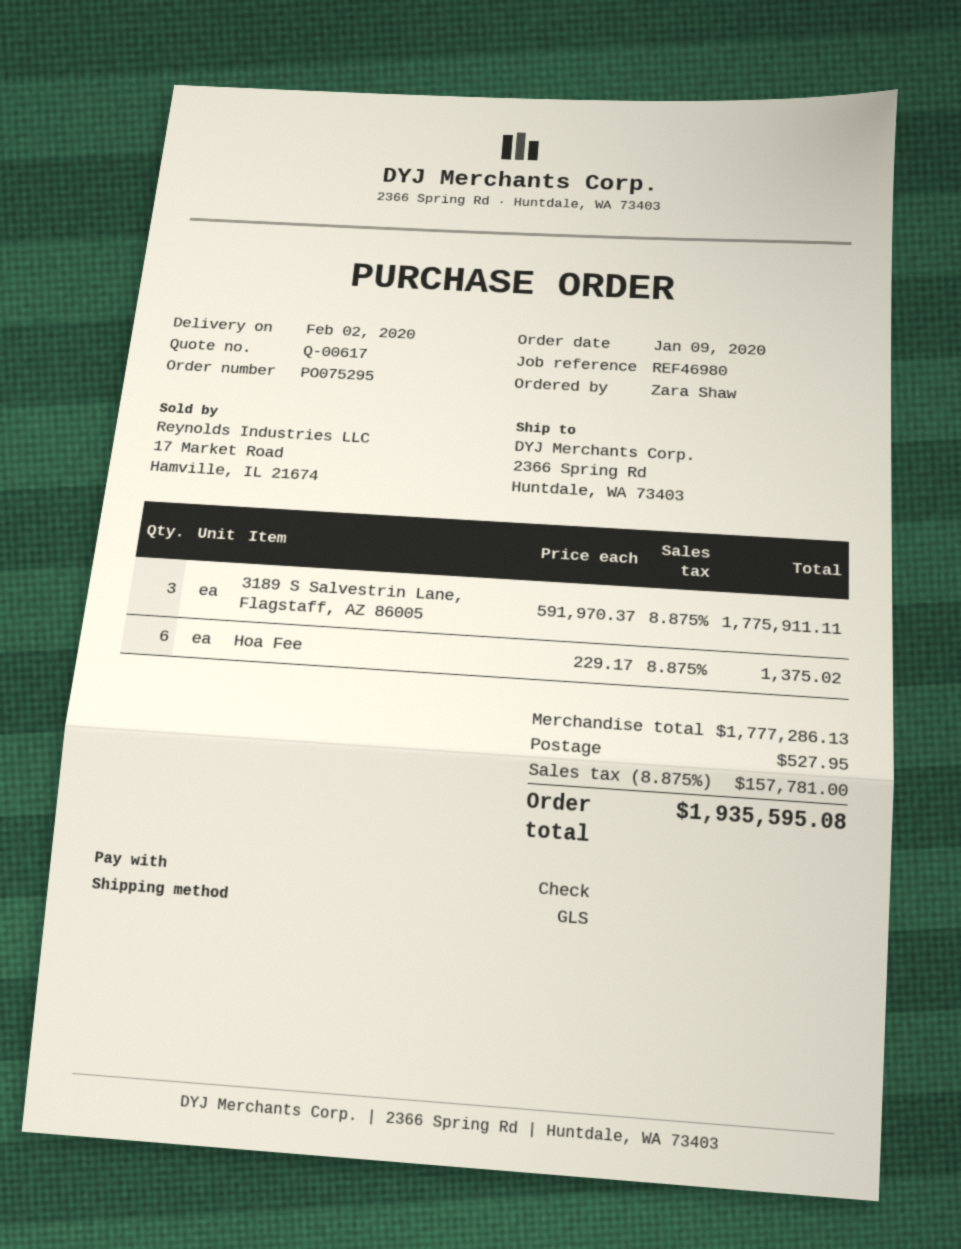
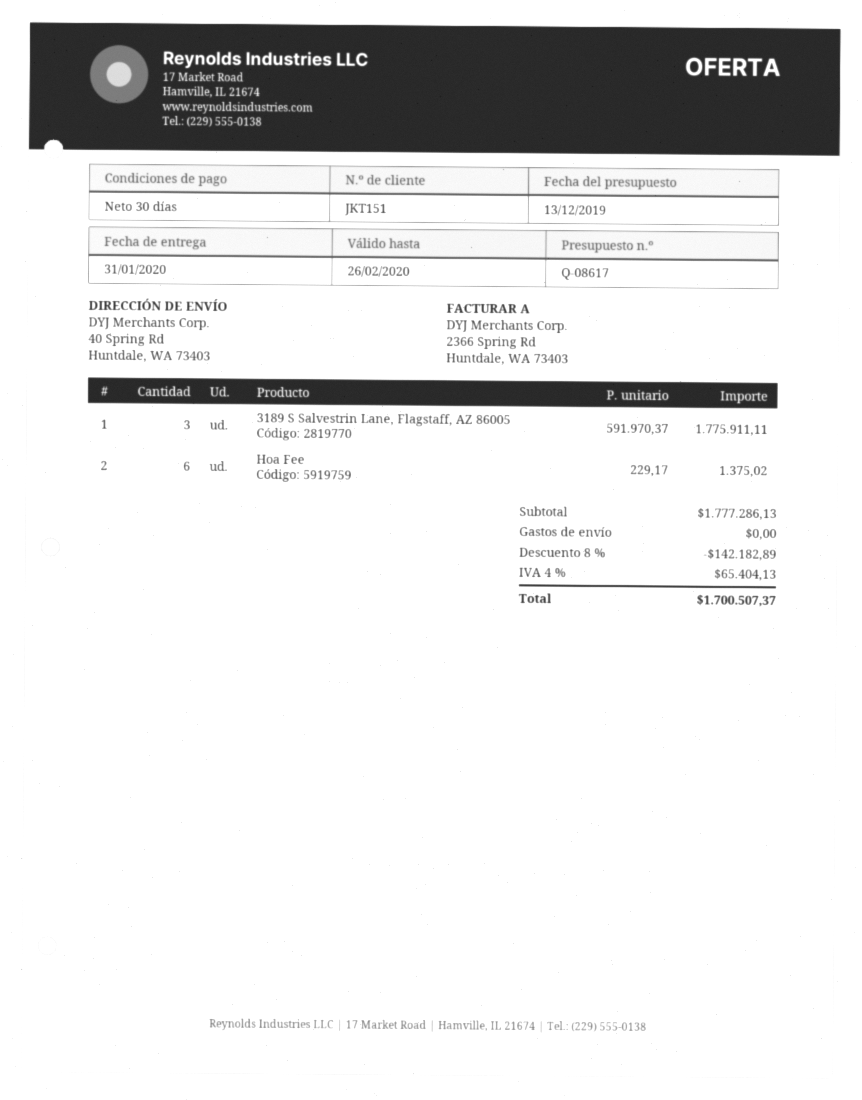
quote number: Q-00617 -> Q-08617
delivery date: 2020-02-02 -> 2020-01-31
ship to: 2366 Spring Rd, Huntdale, WA 73403 -> 40 Spring Rd, Huntdale, WA 73403
discount: none -> 8% = 142182.89
shipping: 527.95 -> 0.00
tax: 8.875% = 157781.00 -> 4% = 65404.13
total: 1935595.08 -> 1700507.37

